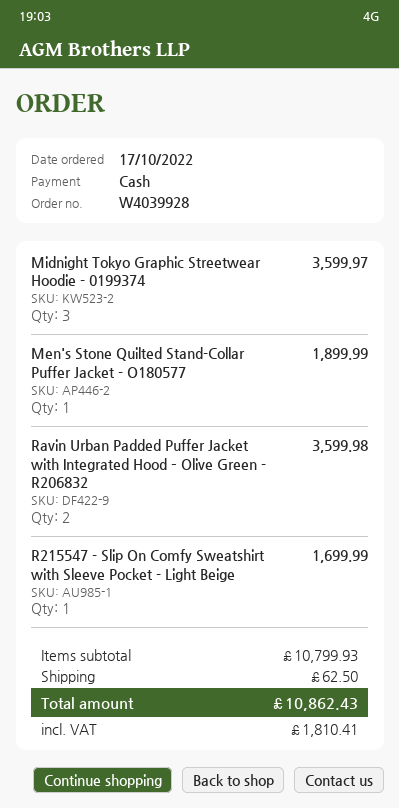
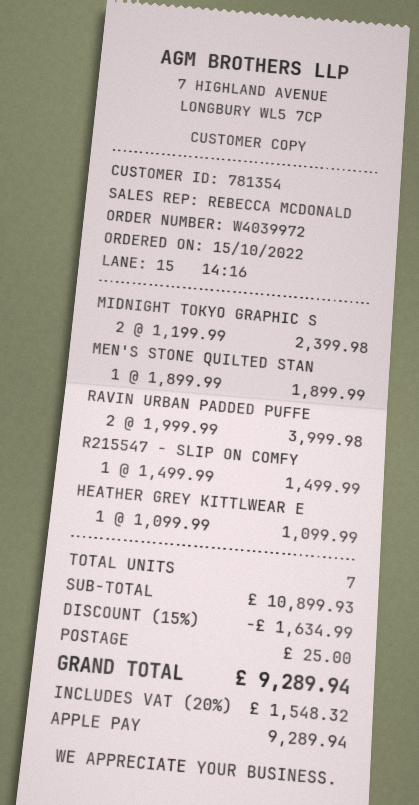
order number: W4039928 -> W4039972
order date: 2022-10-17 -> 2022-10-15
payment method: cash -> Apple Pay
Midnight Tokyo Graphic Streetwear Hoodie - 0199374: 3 for 3599.97 -> 2 for 2399.98
Ravin Urban Padded Puffer Jacket with Integrated Hood – Olive Green - R206832: 2 for 3599.98 -> 2 for 3999.98
R215547 - Slip On Comfy Sweatshirt with Sleeve Pocket - Light Beige: 1 for 1699.99 -> 1 for 1499.99
HEATHER GREY KITTLWEAR E: none -> 1 for 1099.99
subtotal: 10799.93 -> 10899.93
discount: none -> 15% = 1634.99
shipping: 62.50 -> 25.00
tax: 1810.41 -> 1548.32
total: 10862.43 -> 9289.94

